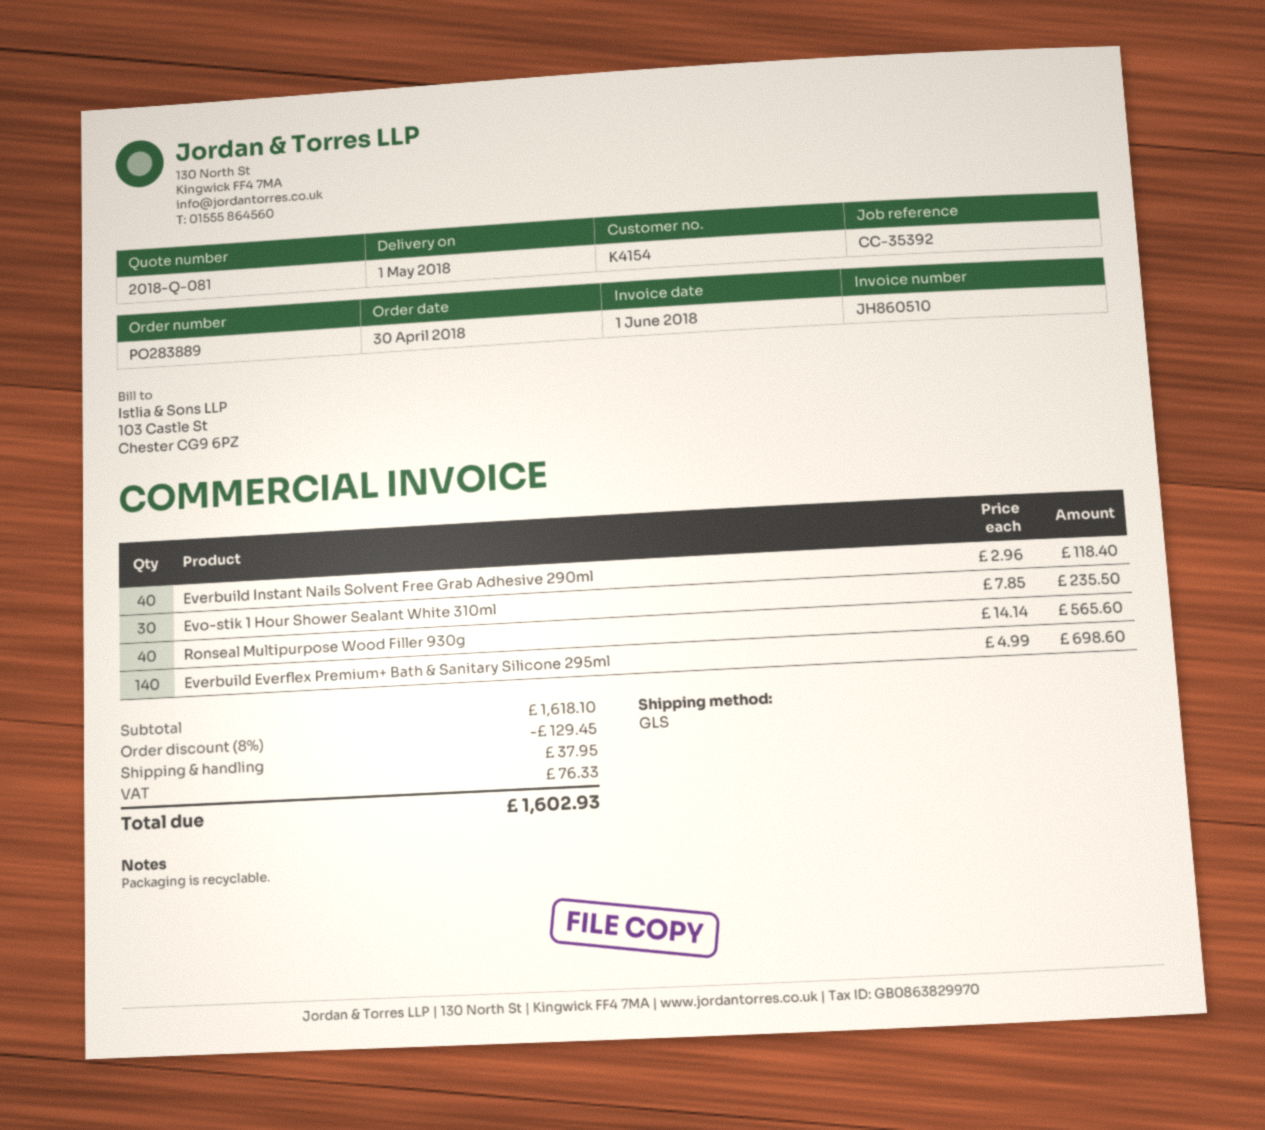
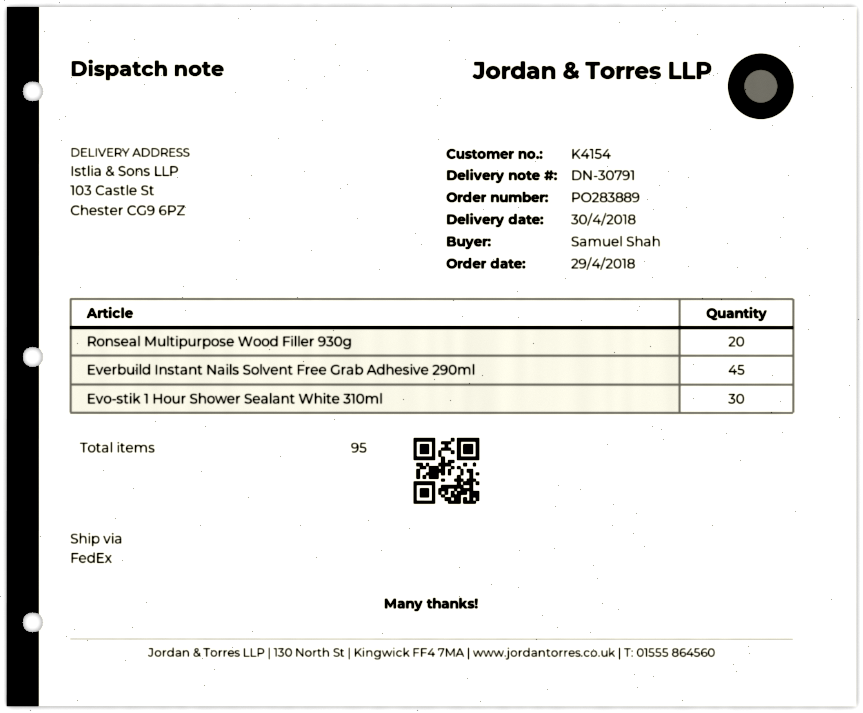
order date: 2018-04-30 -> 2018-04-29
delivery date: 2018-05-01 -> 2018-04-30
shipping method: GLS -> FedEx
Everbuild Instant Nails Solvent Free Grab Adhesive 290ml: 40 -> 45
Ronseal Multipurpose Wood Filler 930g: 40 -> 20
Everbuild Everflex Premium+ Bath & Sanitary Silicone 295ml: 140 -> none

